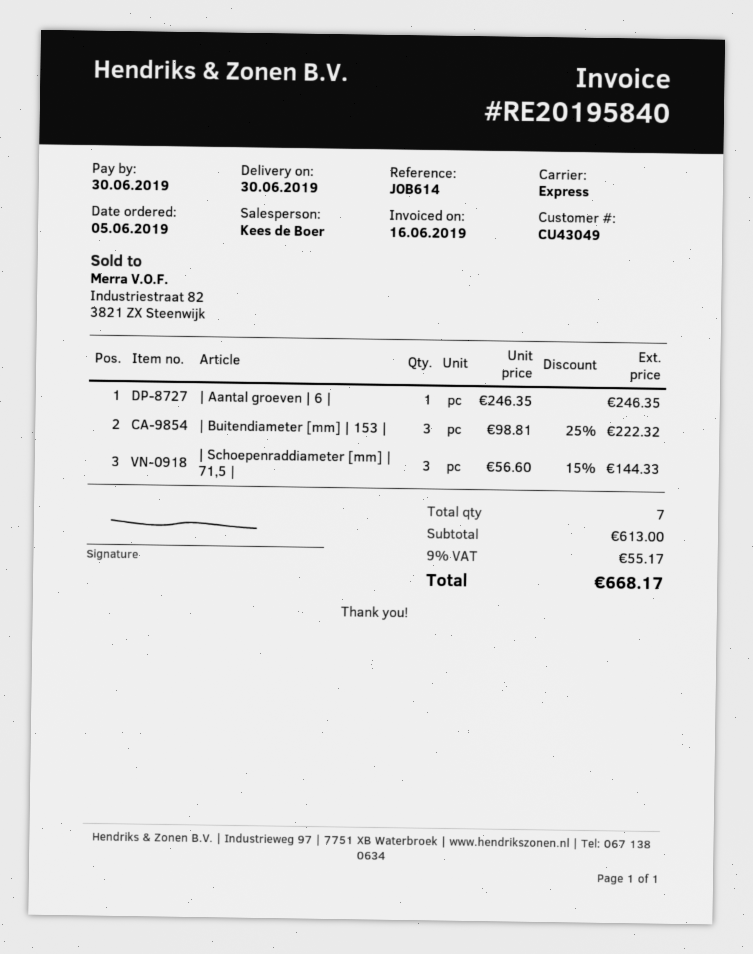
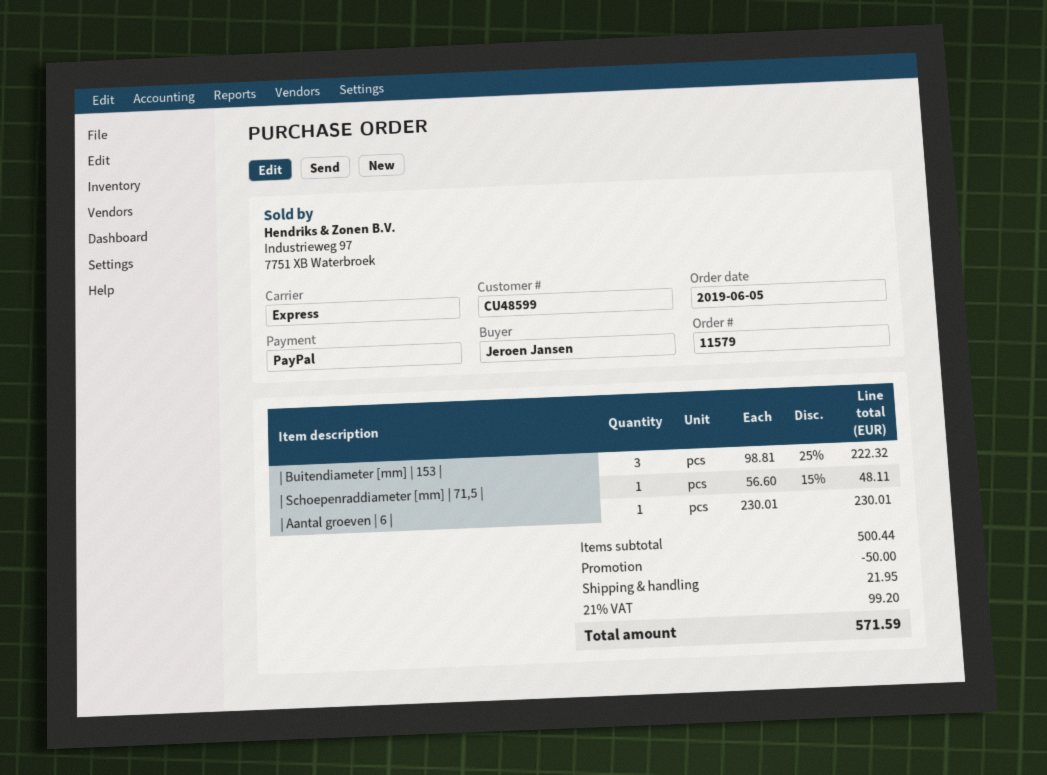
customer number: CU43049 -> CU48599
| Aantal groeven | 6 |: 1 x 246.35 = 246.35 -> 1 x 230.01 = 230.01
| Schoepenraddiameter [mm] | 71,5 |: 3 x 56.60 - 15% = 144.33 -> 1 x 56.60 - 15% = 48.11
subtotal: 613.00 -> 500.44
discount: none -> 50.00
shipping: none -> 21.95
tax: 9% = 55.17 -> 21% = 99.20
total: 668.17 -> 571.59

